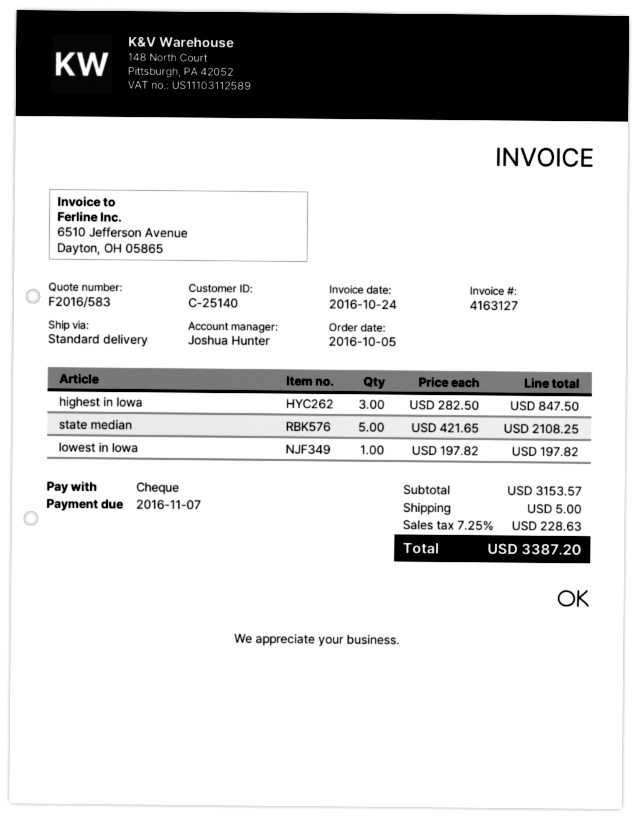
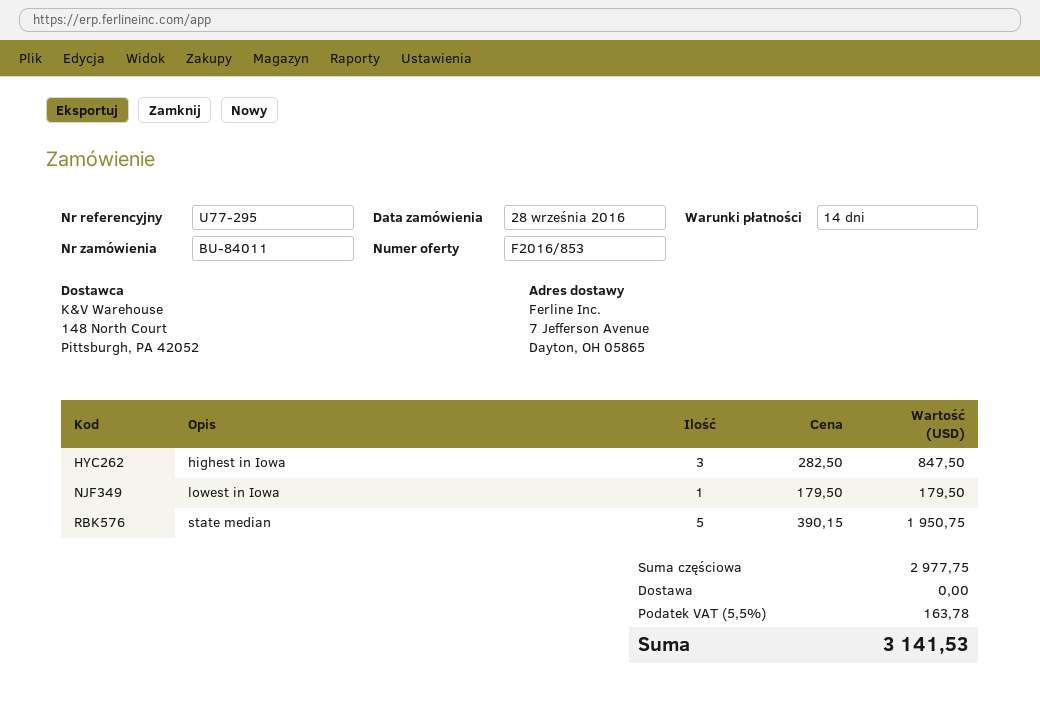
quote number: F2016/583 -> F2016/853
order date: 2016-10-05 -> 2016-09-28
state median: 5 x 421.65 = 2108.25 -> 5 x 390.15 = 1950.75
lowest in Iowa: 1 x 197.82 = 197.82 -> 1 x 179.50 = 179.50
subtotal: 3153.57 -> 2977.75
shipping: 5.00 -> 0.00
tax: 7.25% = 228.63 -> 5.5% = 163.78
total: 3387.20 -> 3141.53

